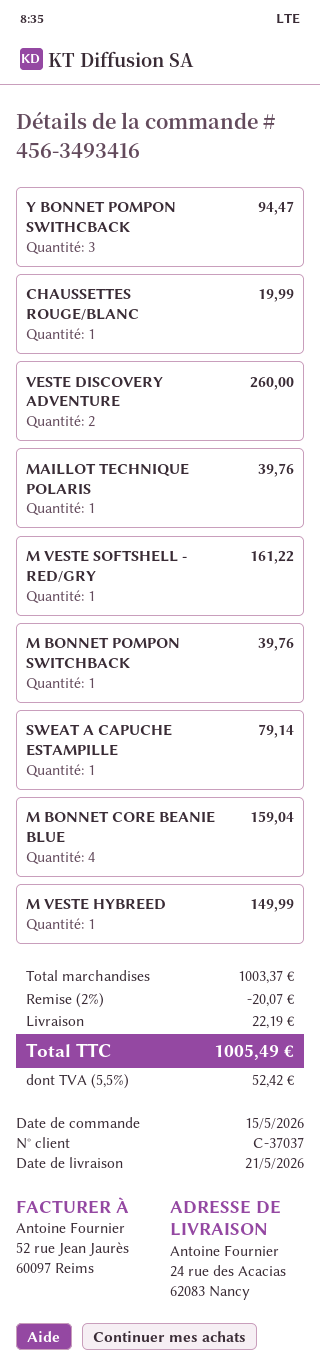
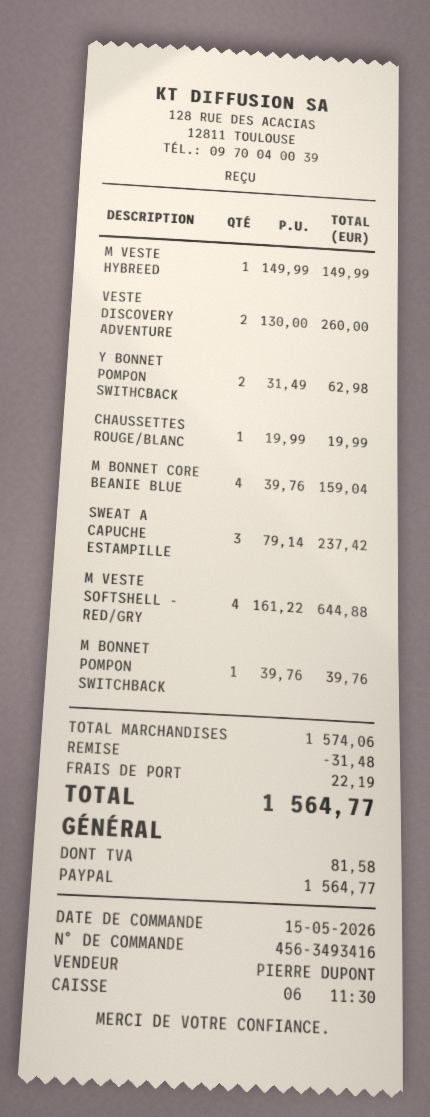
Y BONNET POMPON SWITHCBACK: 3 for 94.47 -> 2 for 62.98
MAILLOT TECHNIQUE POLARIS: 1 for 39.76 -> none
M VESTE SOFTSHELL - RED/GRY: 1 for 161.22 -> 4 for 644.88
SWEAT A CAPUCHE ESTAMPILLE: 1 for 79.14 -> 3 for 237.42
subtotal: 1003.37 -> 1574.06
discount: 20.07 -> 31.48
tax: 52.42 -> 81.58
total: 1005.49 -> 1564.77

